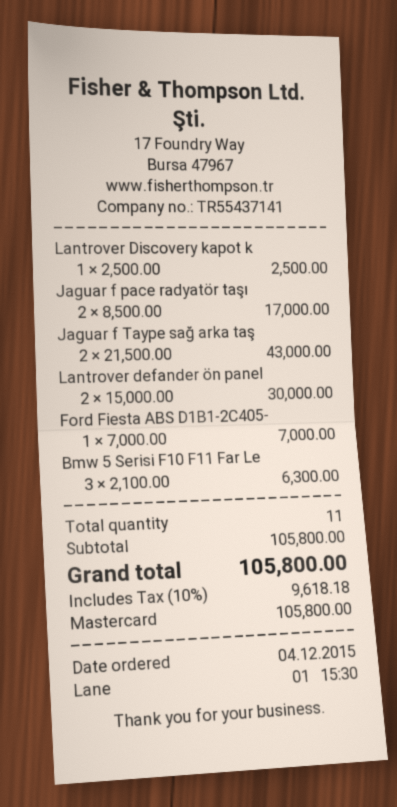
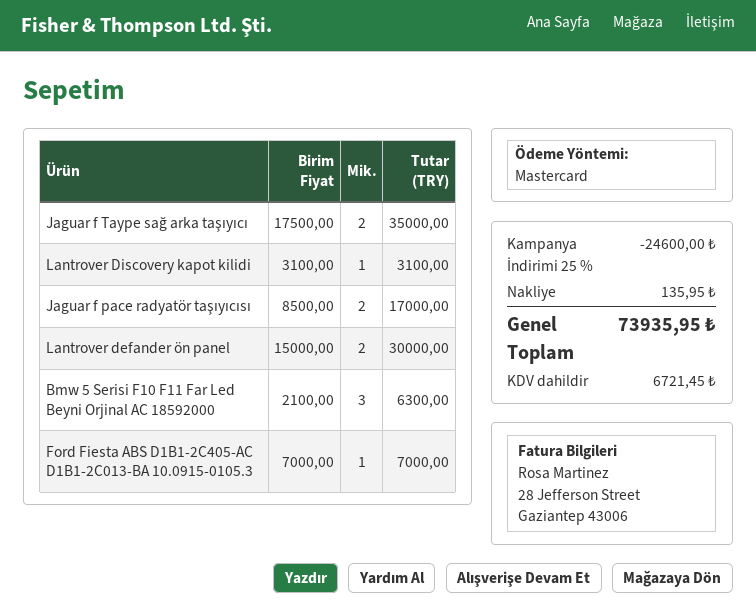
Lantrover Discovery kapot k: 1 x 2500.00 = 2500.00 -> 1 x 3100.00 = 3100.00
Jaguar f Taype sağ arka taş: 2 x 21500.00 = 43000.00 -> 2 x 17500.00 = 35000.00
discount: none -> 25% = 24600.00
shipping: none -> 135.95
tax: 9618.18 -> 6721.45
total: 105800.00 -> 73935.95

